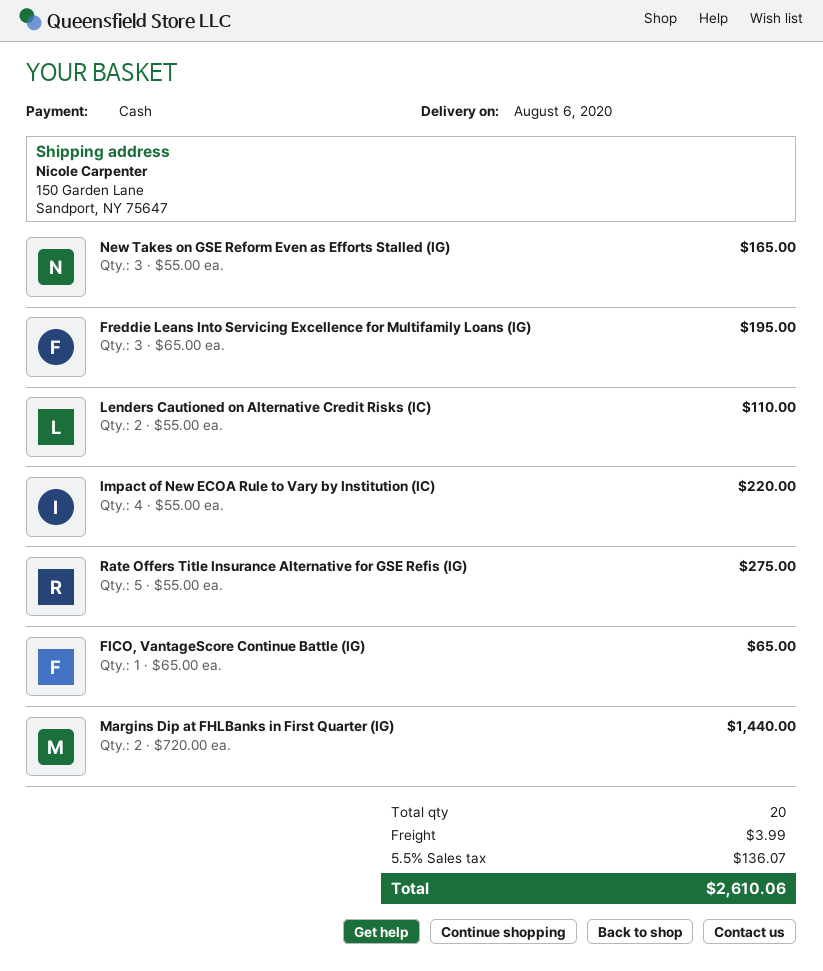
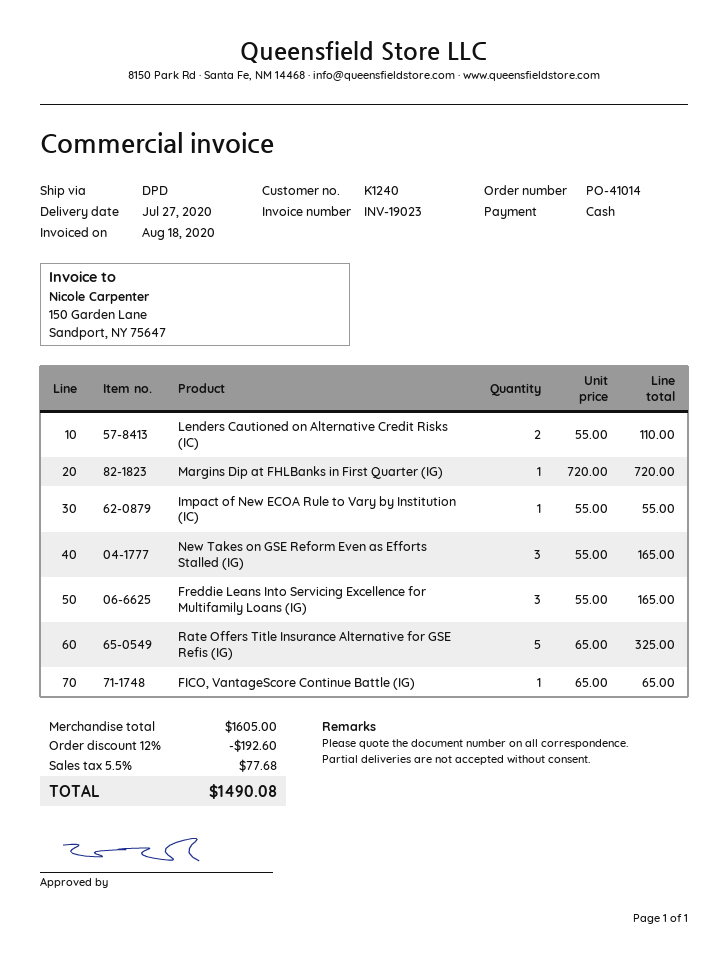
delivery date: 2020-08-06 -> 2020-07-27
Freddie Leans Into Servicing Excellence for Multifamily Loans (IG): 3 x 65.00 = 195.00 -> 3 x 55.00 = 165.00
Impact of New ECOA Rule to Vary by Institution (IC): 4 x 55.00 = 220.00 -> 1 x 55.00 = 55.00
Rate Offers Title Insurance Alternative for GSE Refis (IG): 5 x 55.00 = 275.00 -> 5 x 65.00 = 325.00
Margins Dip at FHLBanks in First Quarter (IG): 2 x 720.00 = 1440.00 -> 1 x 720.00 = 720.00
discount: none -> 12% = 192.60
shipping: 3.99 -> none
tax: 5.5% = 136.07 -> 5.5% = 77.68
total: 2610.06 -> 1490.08

